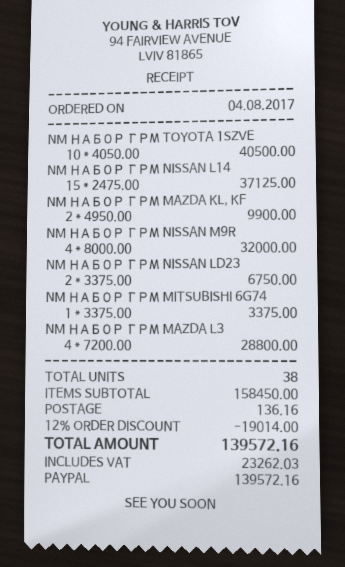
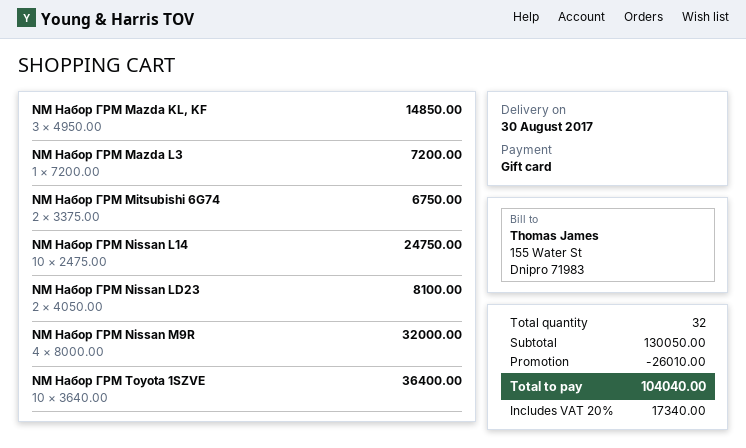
payment method: PayPal -> gift card
NM НАБОР ГРМ TOYOTA 1SZVE: 10 x 4050.00 = 40500.00 -> 10 x 3640.00 = 36400.00
NM НАБОР ГРМ NISSAN L14: 15 x 2475.00 = 37125.00 -> 10 x 2475.00 = 24750.00
NM НАБОР ГРМ MAZDA KL, KF: 2 x 4950.00 = 9900.00 -> 3 x 4950.00 = 14850.00
NM НАБОР ГРМ NISSAN LD23: 2 x 3375.00 = 6750.00 -> 2 x 4050.00 = 8100.00
NM НАБОР ГРМ MITSUBISHI 6G74: 1 x 3375.00 = 3375.00 -> 2 x 3375.00 = 6750.00
NM НАБОР ГРМ MAZDA L3: 4 x 7200.00 = 28800.00 -> 1 x 7200.00 = 7200.00
total quantity: 38 -> 32
subtotal: 158450.00 -> 130050.00
discount: 19014.00 -> 26010.00
shipping: 136.16 -> none
tax: 23262.03 -> 17340.00
total: 139572.16 -> 104040.00

